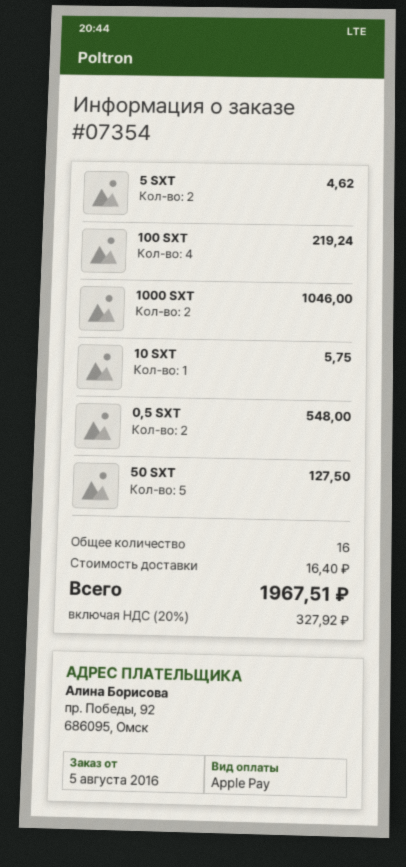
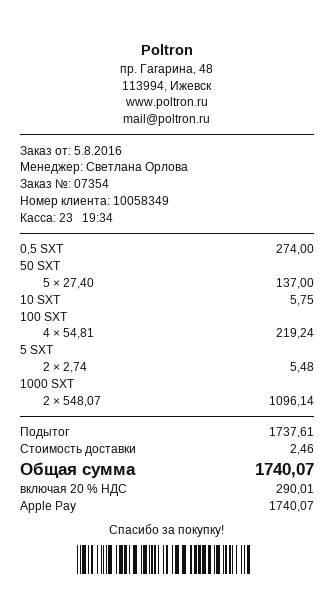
5 SXT: 2 for 4.62 -> 2 for 5.48
1000 SXT: 2 for 1046.00 -> 2 for 1096.14
0,5 SXT: 2 for 548.00 -> 1 for 274.00
50 SXT: 5 for 127.50 -> 5 for 137.00
shipping: 16.40 -> 2.46
tax: 20% = 327.92 -> 20% = 290.01
total: 1967.51 -> 1740.07

